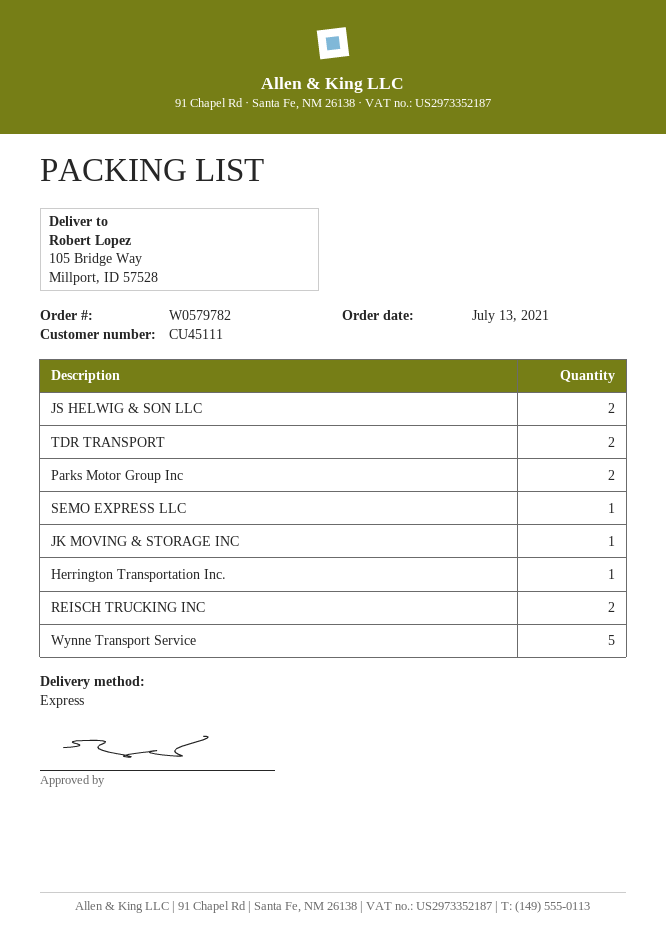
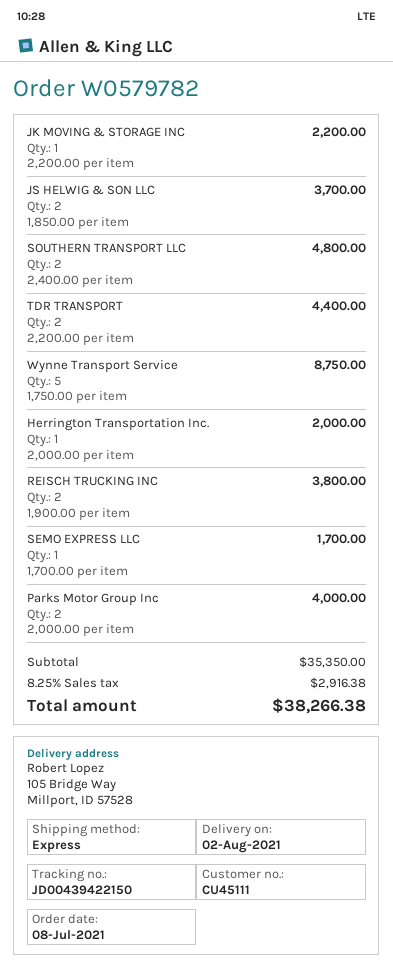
order date: 2021-07-13 -> 2021-07-08
SOUTHERN TRANSPORT LLC: none -> 2

